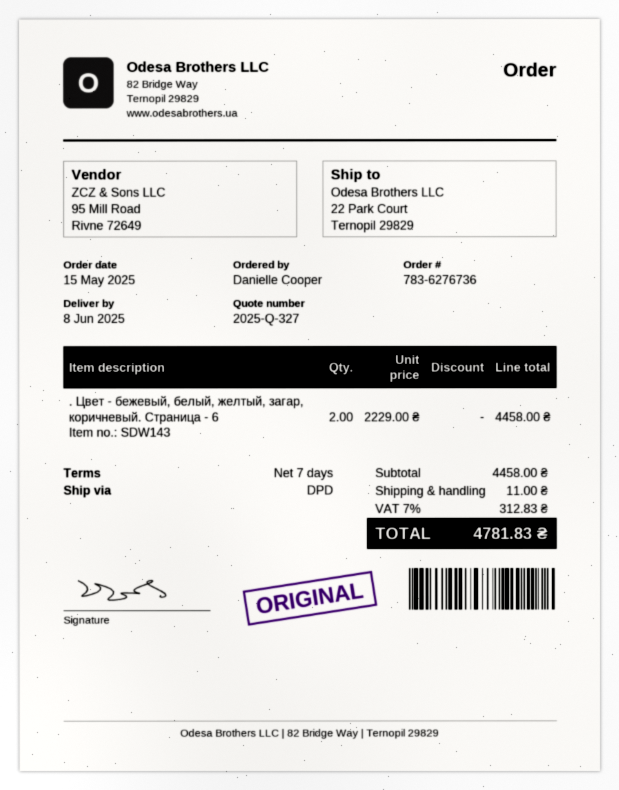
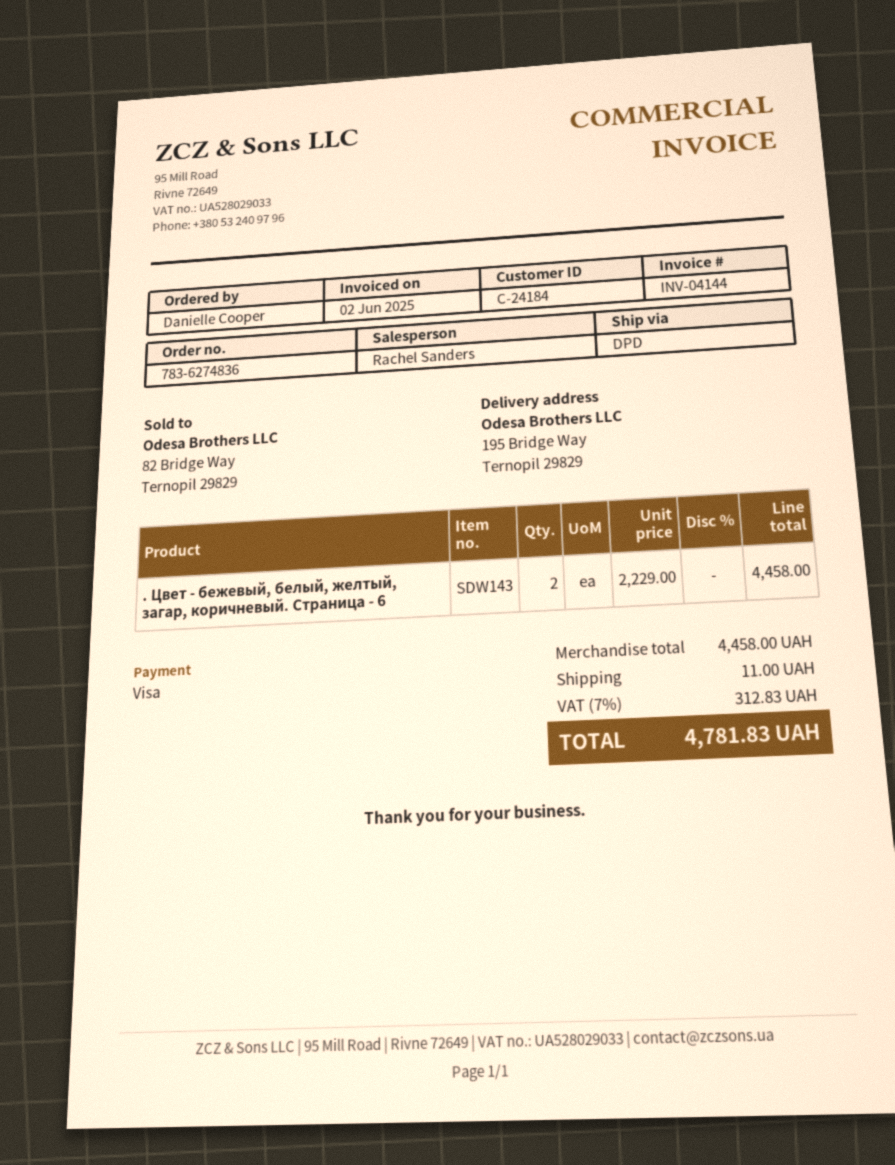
order number: 783-6276736 -> 783-6274836
ship to: 22 Park Court, Ternopil 29829 -> 195 Bridge Way, Ternopil 29829

